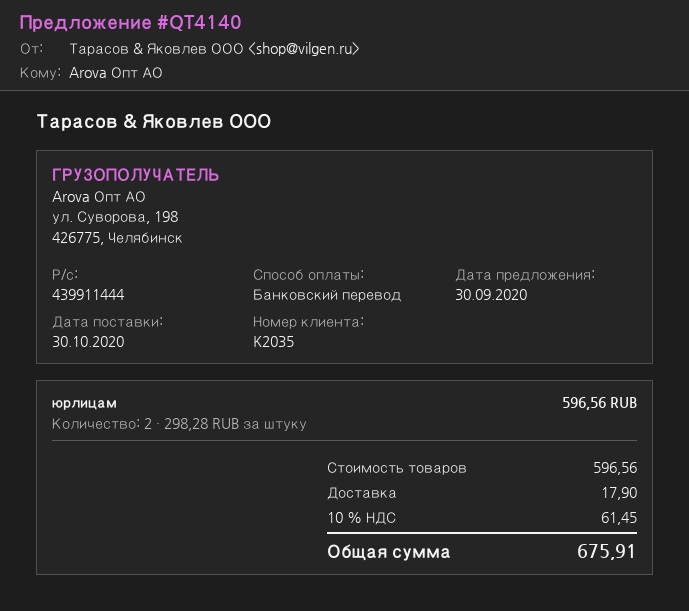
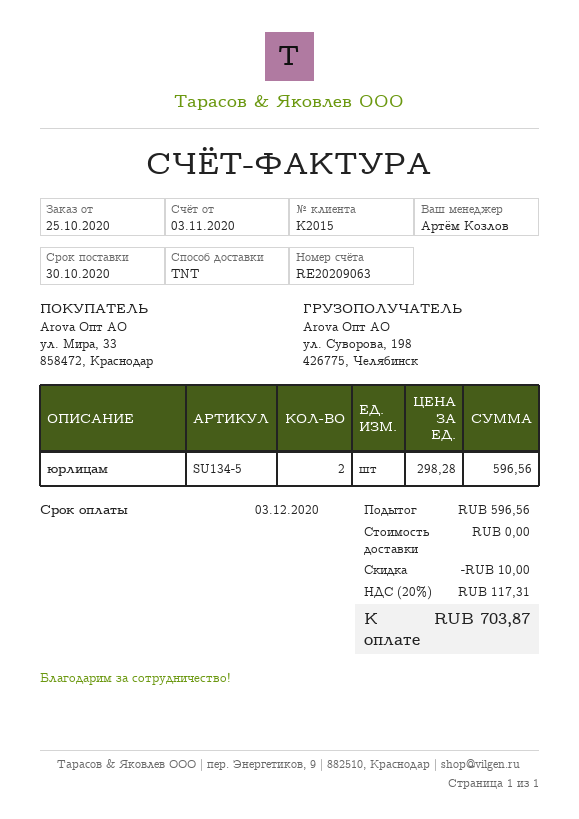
customer number: K2035 -> K2015
discount: none -> 10.00
shipping: 17.90 -> 0.00
tax: 10% = 61.45 -> 20% = 117.31
total: 675.91 -> 703.87

